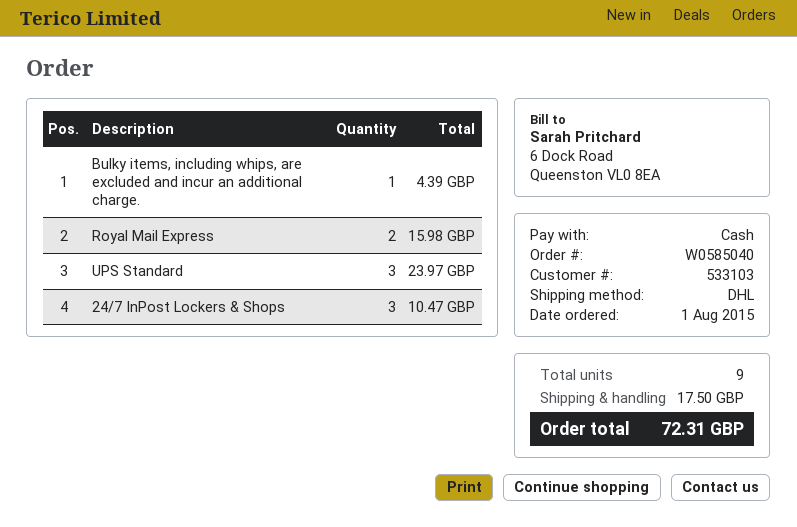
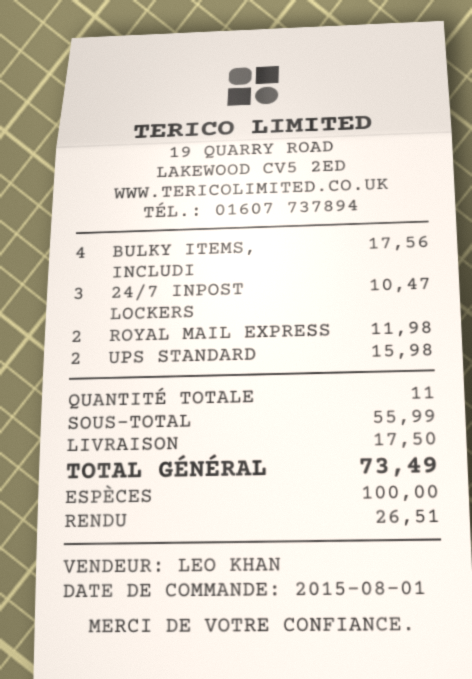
Bulky items, including whips, are excluded and incur an additional charge.: 1 for 4.39 -> 4 for 17.56
Royal Mail Express: 2 for 15.98 -> 2 for 11.98
UPS Standard: 3 for 23.97 -> 2 for 15.98
total quantity: 9 -> 11
total: 72.31 -> 73.49

